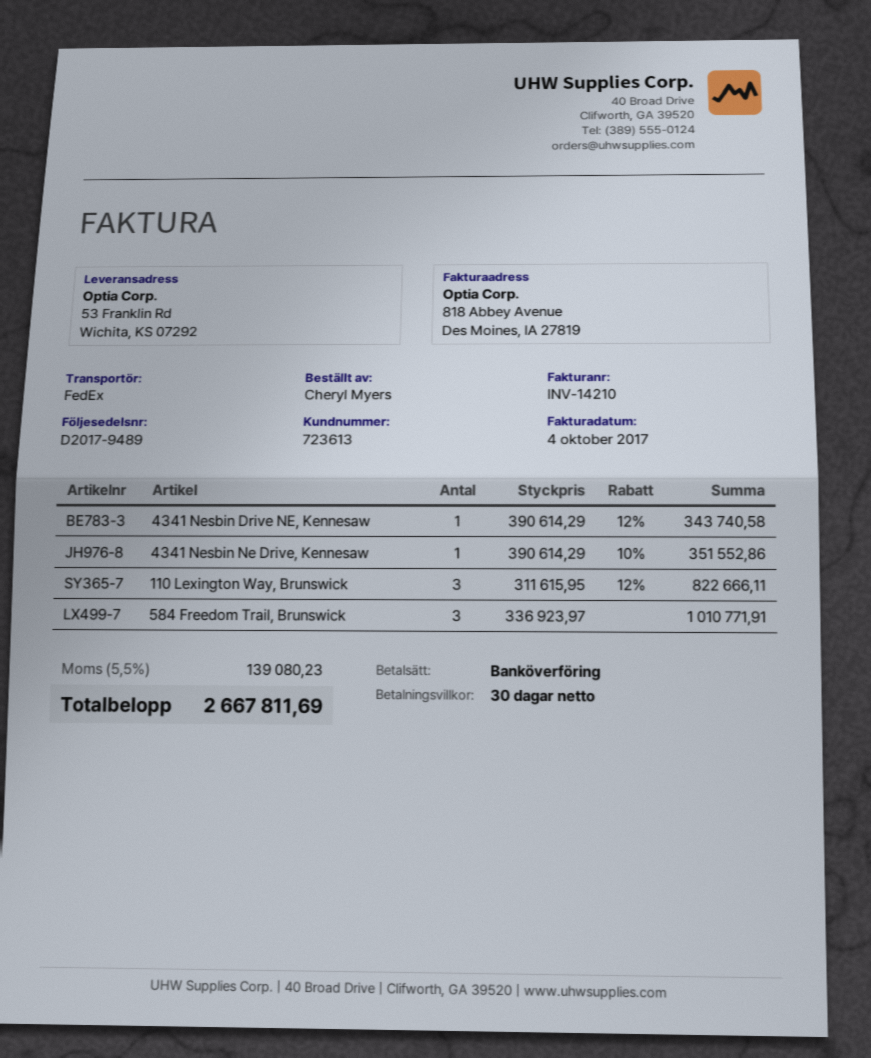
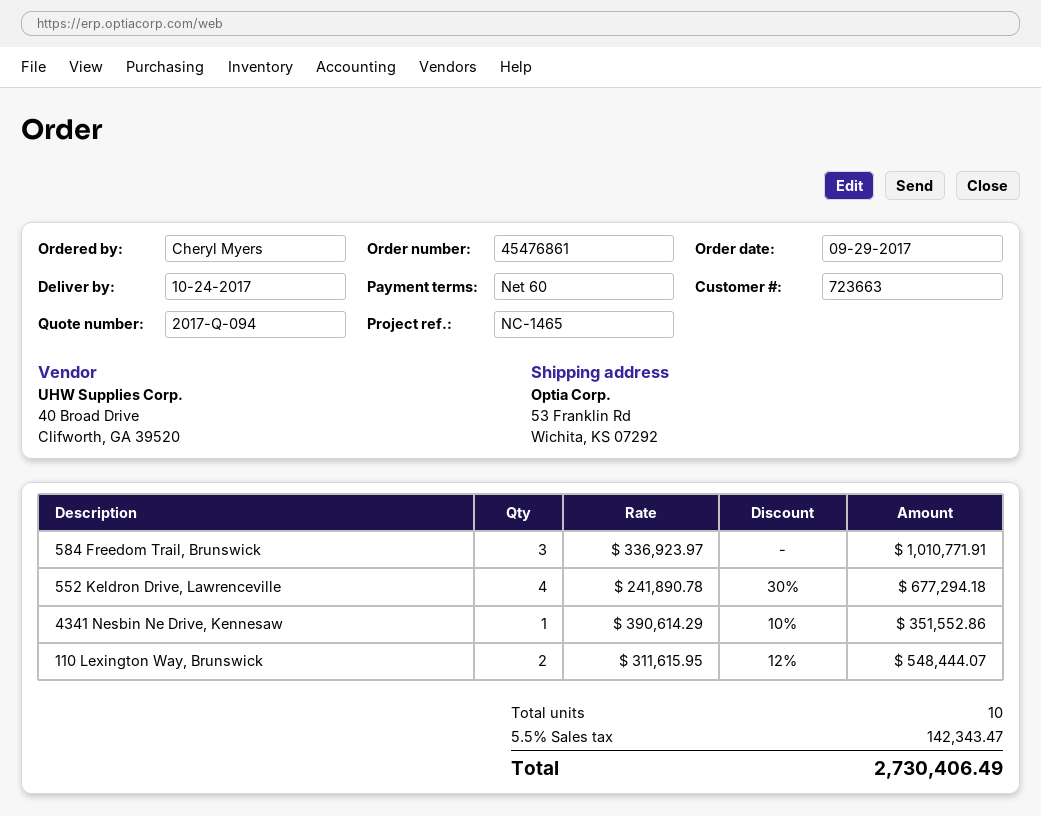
payment terms: 30 days -> 60 days
customer number: 723613 -> 723663
4341 Nesbin Drive NE, Kennesaw: 1 x 390614.29 - 12% = 343740.58 -> none
110 Lexington Way, Brunswick: 3 x 311615.95 - 12% = 822666.11 -> 2 x 311615.95 - 12% = 548444.07
552 Keldron Drive, Lawrenceville: none -> 4 x 241890.78 - 30% = 677294.18
tax: 5.5% = 139080.23 -> 5.5% = 142343.47
total: 2667811.69 -> 2730406.49

